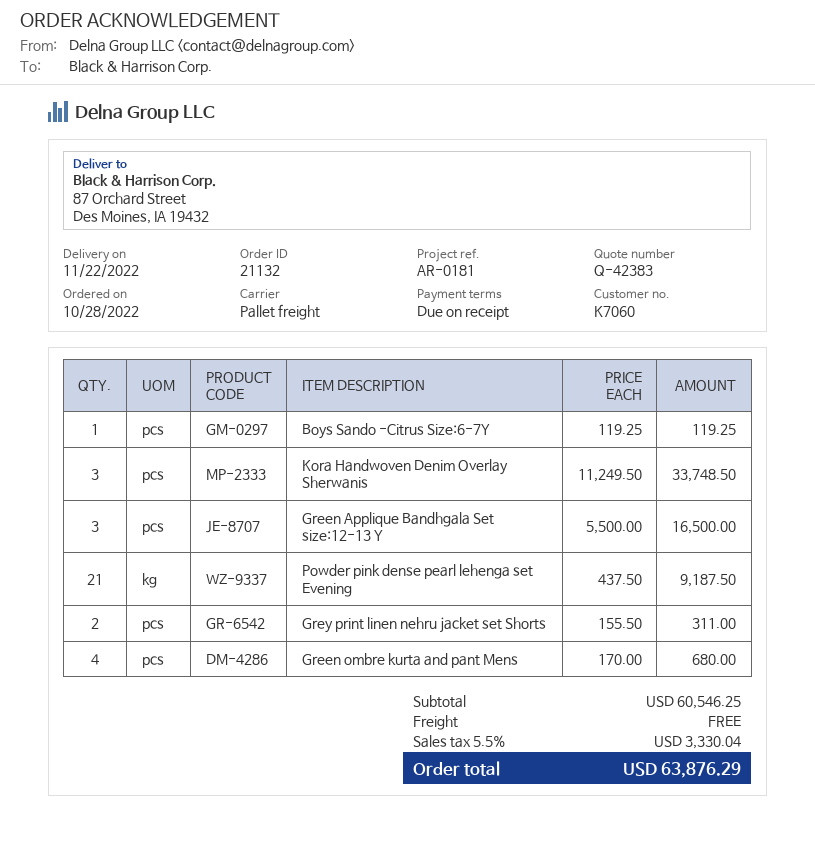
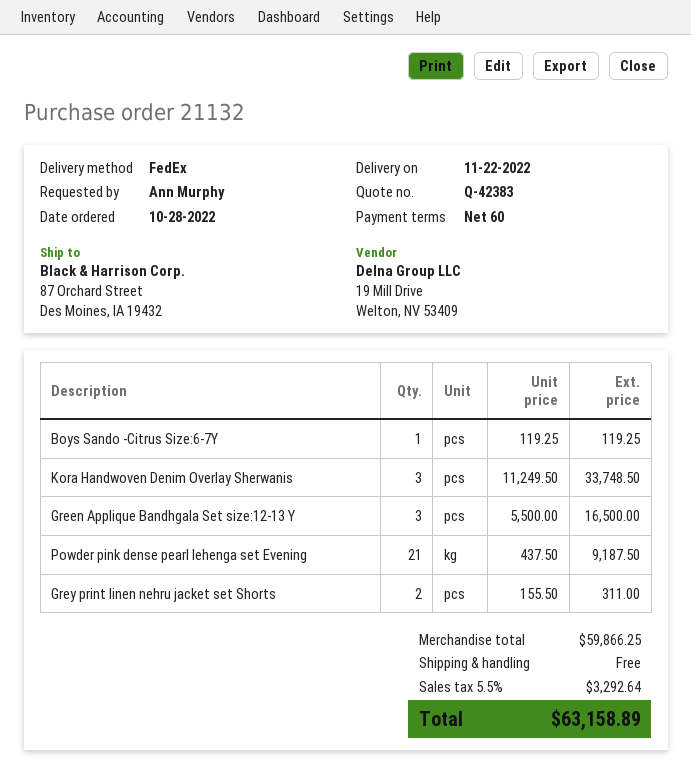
payment terms: on receipt -> 60 days
shipping method: pallet freight -> FedEx
Green ombre kurta and pant Mens: 4 x 170.00 = 680.00 -> none
subtotal: 60546.25 -> 59866.25
tax: 5.5% = 3330.04 -> 5.5% = 3292.64
total: 63876.29 -> 63158.89

